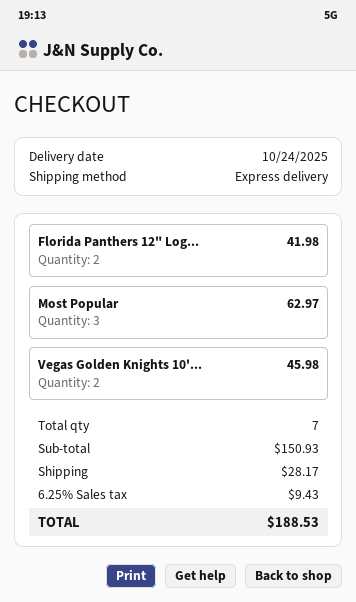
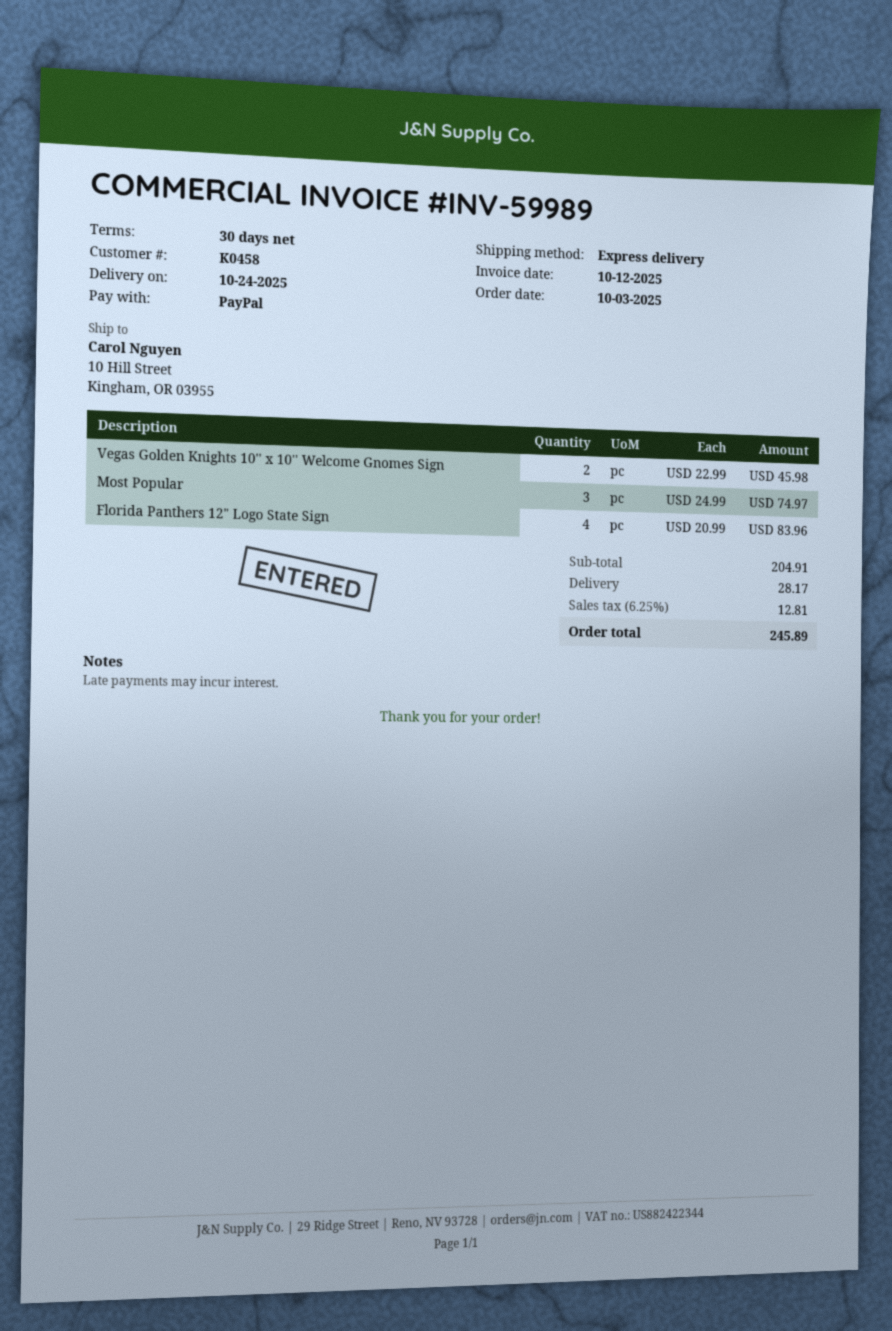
Florida Panthers 12" Log...: 2 for 41.98 -> 4 for 83.96
Most Popular: 3 for 62.97 -> 3 for 74.97
subtotal: 150.93 -> 204.91
tax: 6.25% = 9.43 -> 6.25% = 12.81
total: 188.53 -> 245.89

